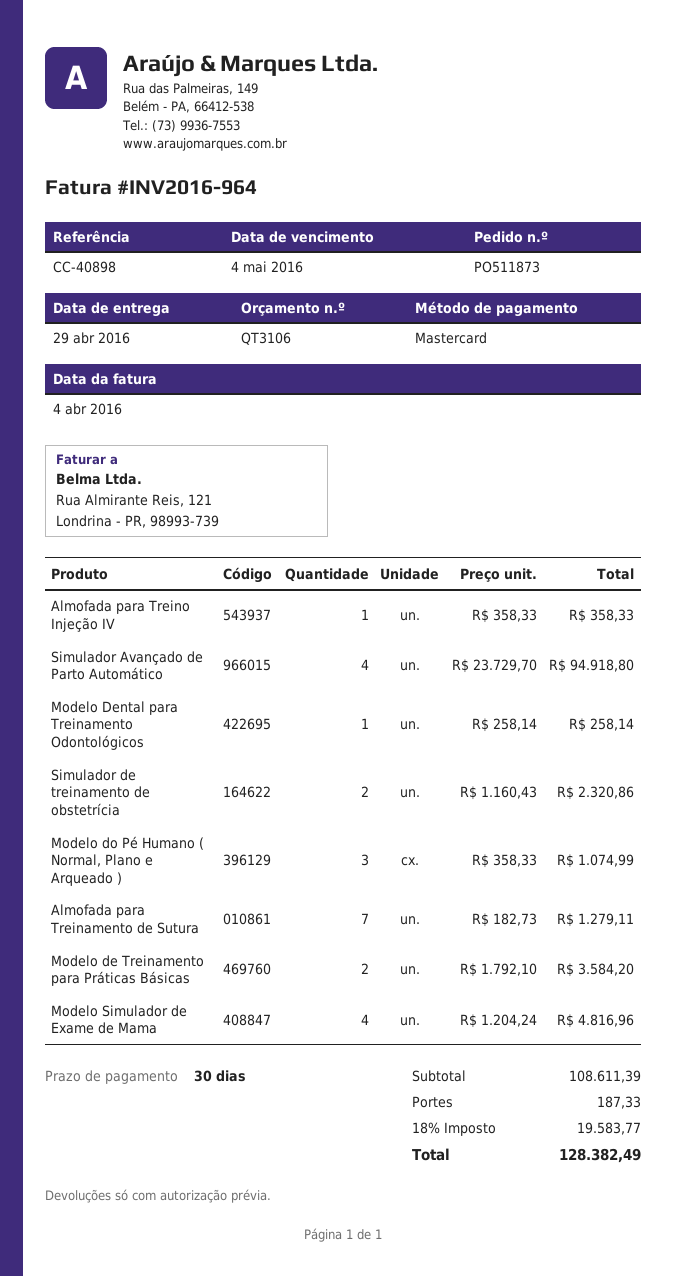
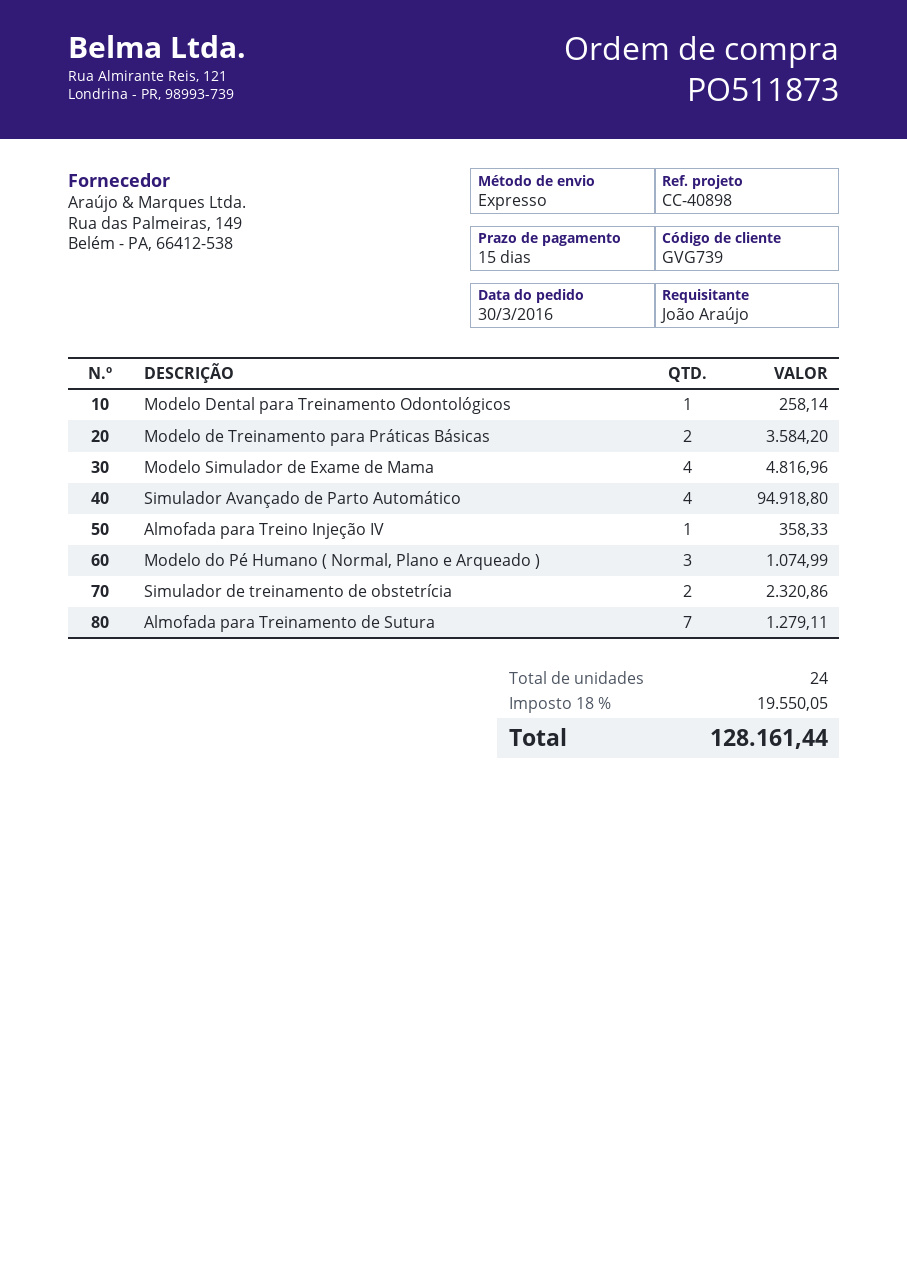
payment terms: 30 days -> 15 days
shipping: 187.33 -> none
tax: 18% = 19583.77 -> 18% = 19550.05
total: 128382.49 -> 128161.44

